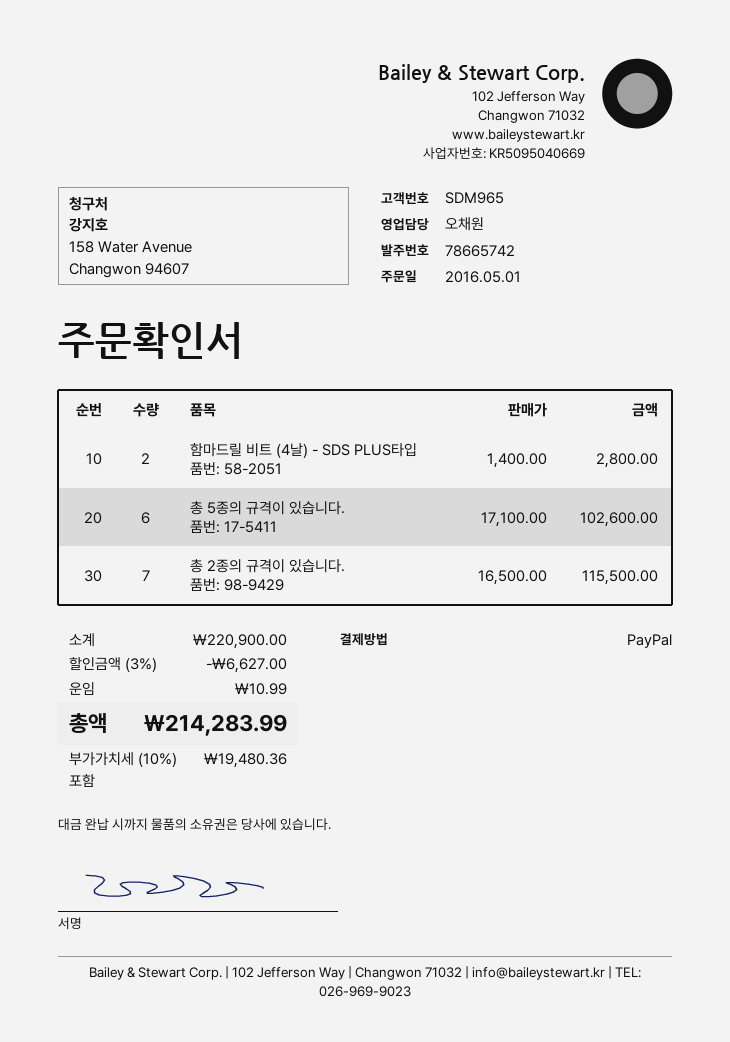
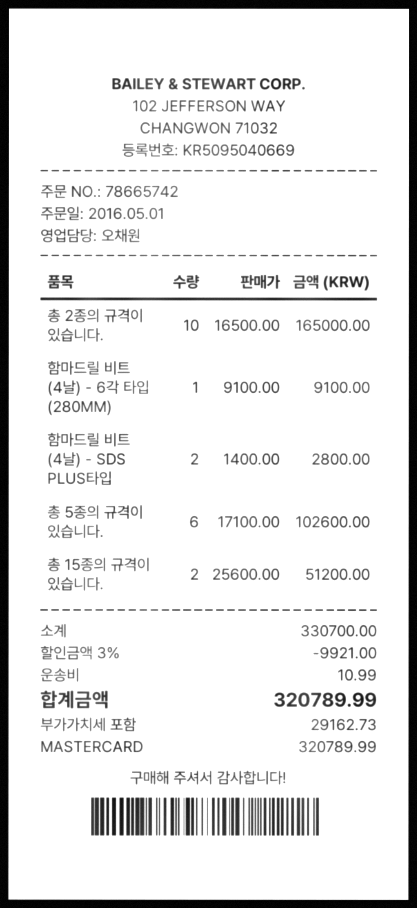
payment method: PayPal -> Mastercard
총 2종의 규격이 있습니다.: 7 x 16500.00 = 115500.00 -> 10 x 16500.00 = 165000.00
함마드릴 비트 (4날) - 6각 타입 (280MM): none -> 1 x 9100.00 = 9100.00
총 15종의 규격이 있습니다.: none -> 2 x 25600.00 = 51200.00
subtotal: 220900.00 -> 330700.00
discount: 3% = 6627.00 -> 3% = 9921.00
tax: 19480.36 -> 29162.73
total: 214283.99 -> 320789.99

